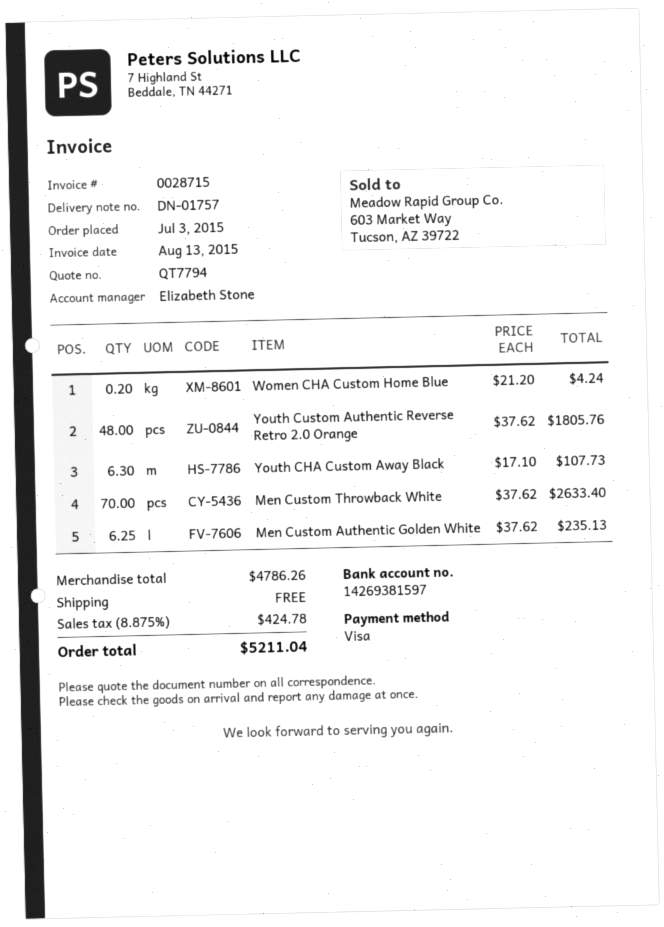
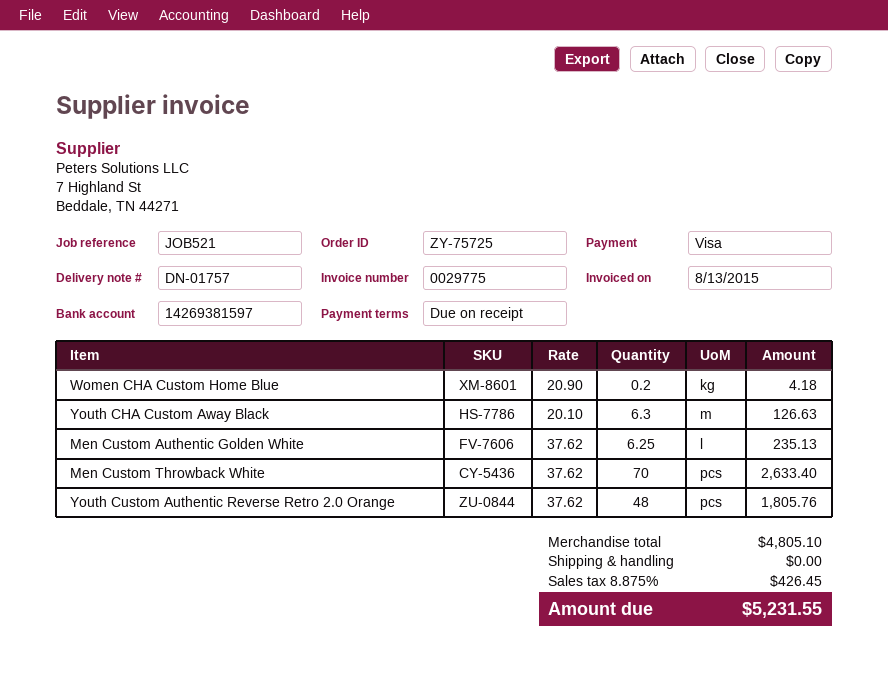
invoice number: 0028715 -> 0029775
Women CHA Custom Home Blue: 0.2 x 21.20 = 4.24 -> 0.2 x 20.90 = 4.18
Youth CHA Custom Away Black: 6.3 x 17.10 = 107.73 -> 6.3 x 20.10 = 126.63
subtotal: 4786.26 -> 4805.10
tax: 8.875% = 424.78 -> 8.875% = 426.45
total: 5211.04 -> 5231.55

